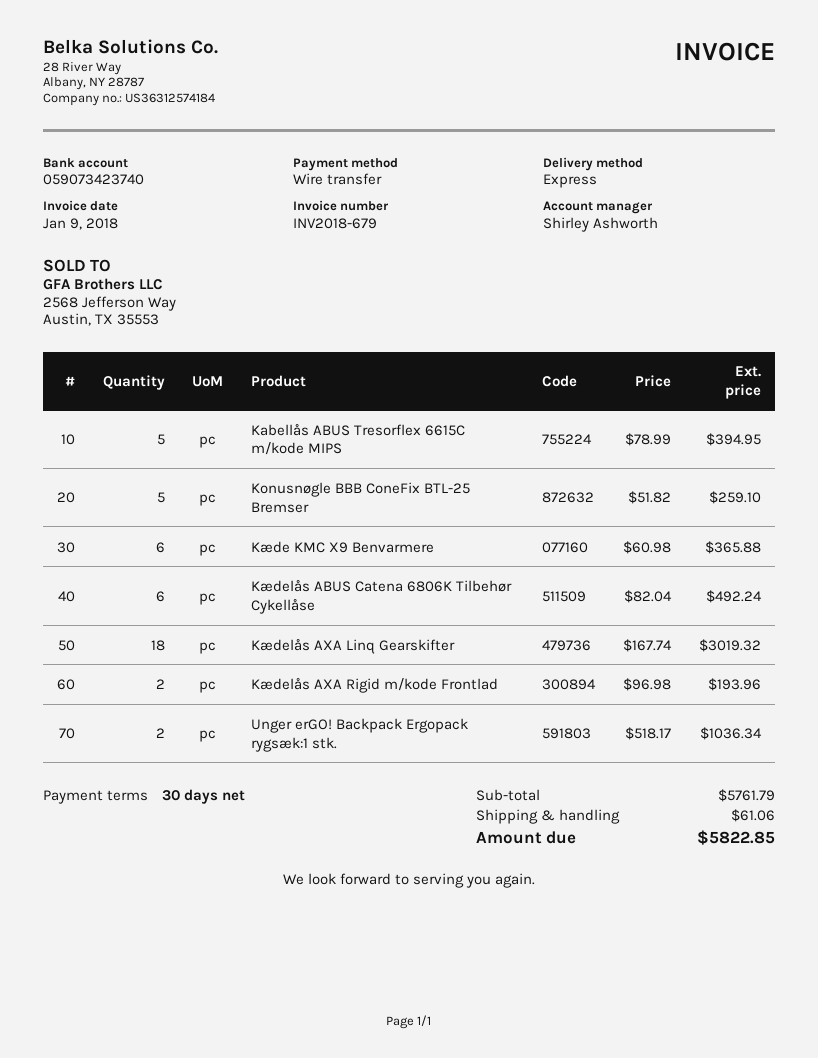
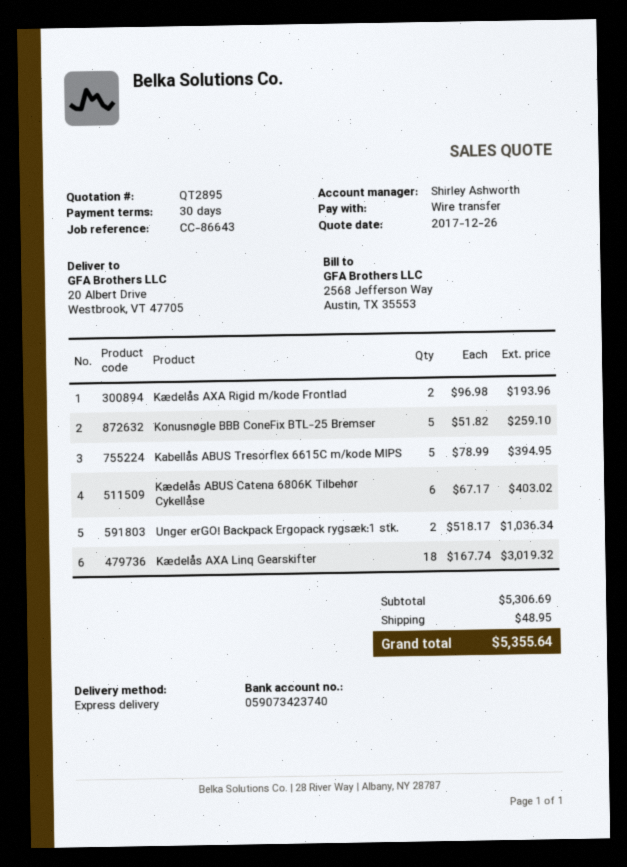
Kæde KMC X9 Benvarmere: 6 x 60.98 = 365.88 -> none
Kædelås ABUS Catena 6806K Tilbehør Cykellåse: 6 x 82.04 = 492.24 -> 6 x 67.17 = 403.02
subtotal: 5761.79 -> 5306.69
shipping: 61.06 -> 48.95
total: 5822.85 -> 5355.64

